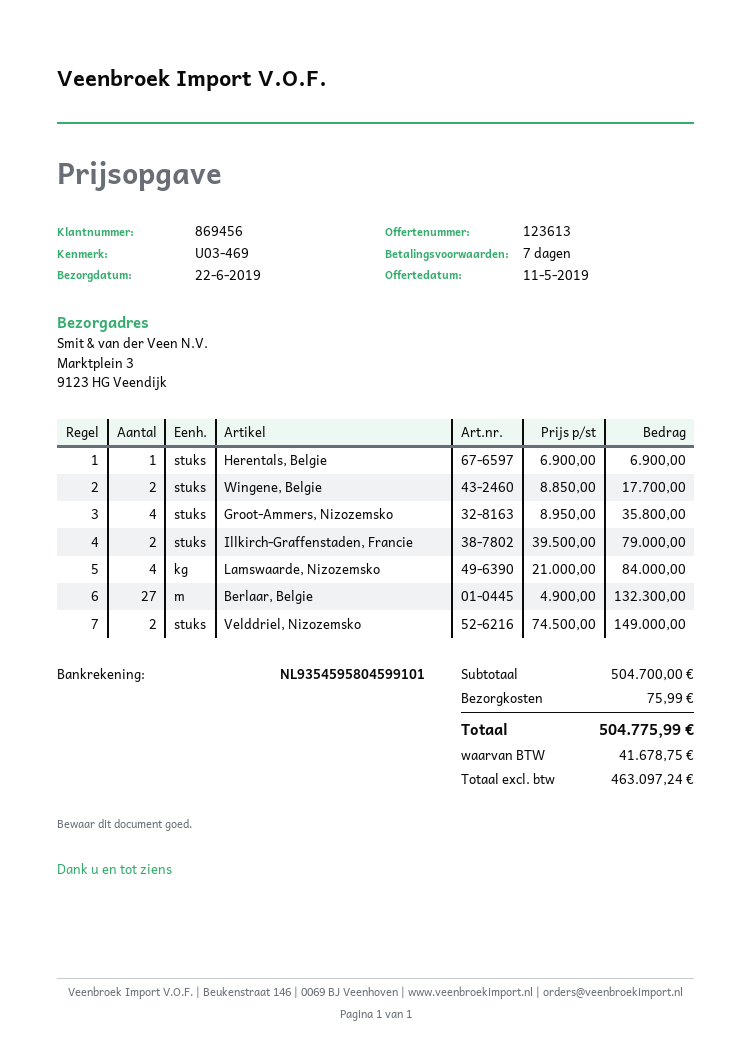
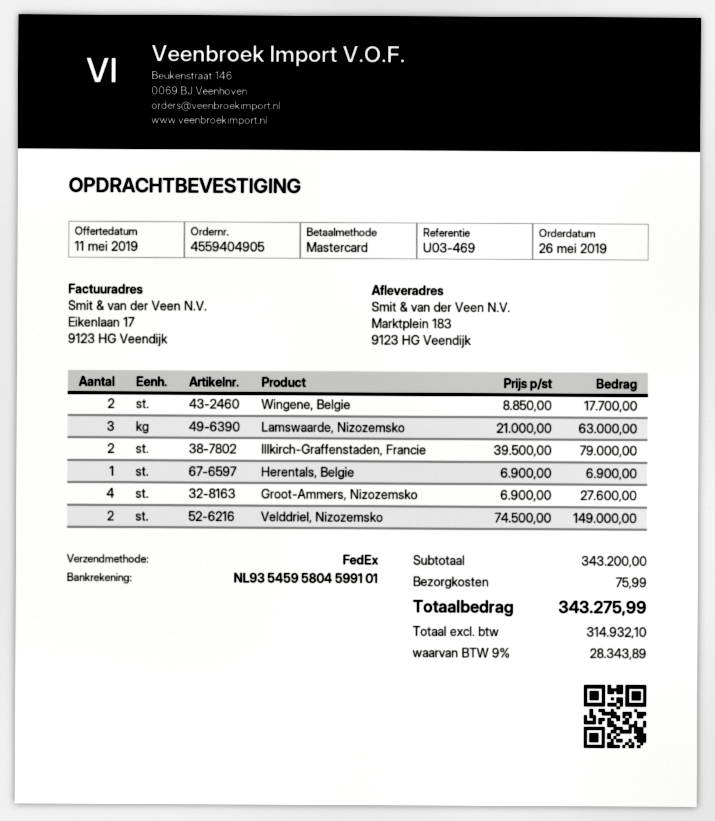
ship to: Marktplein 3, 9123 HG Veendijk -> Marktplein 183, 9123 HG Veendijk
Groot-Ammers, Nizozemsko: 4 x 8950.00 = 35800.00 -> 4 x 6900.00 = 27600.00
Lamswaarde, Nizozemsko: 4 x 21000.00 = 84000.00 -> 3 x 21000.00 = 63000.00
Berlaar, Belgie: 27 x 4900.00 = 132300.00 -> none
subtotal: 504700.00 -> 343200.00
net: 463097.24 -> 314932.10
tax: 41678.75 -> 28343.89
total: 504775.99 -> 343275.99

